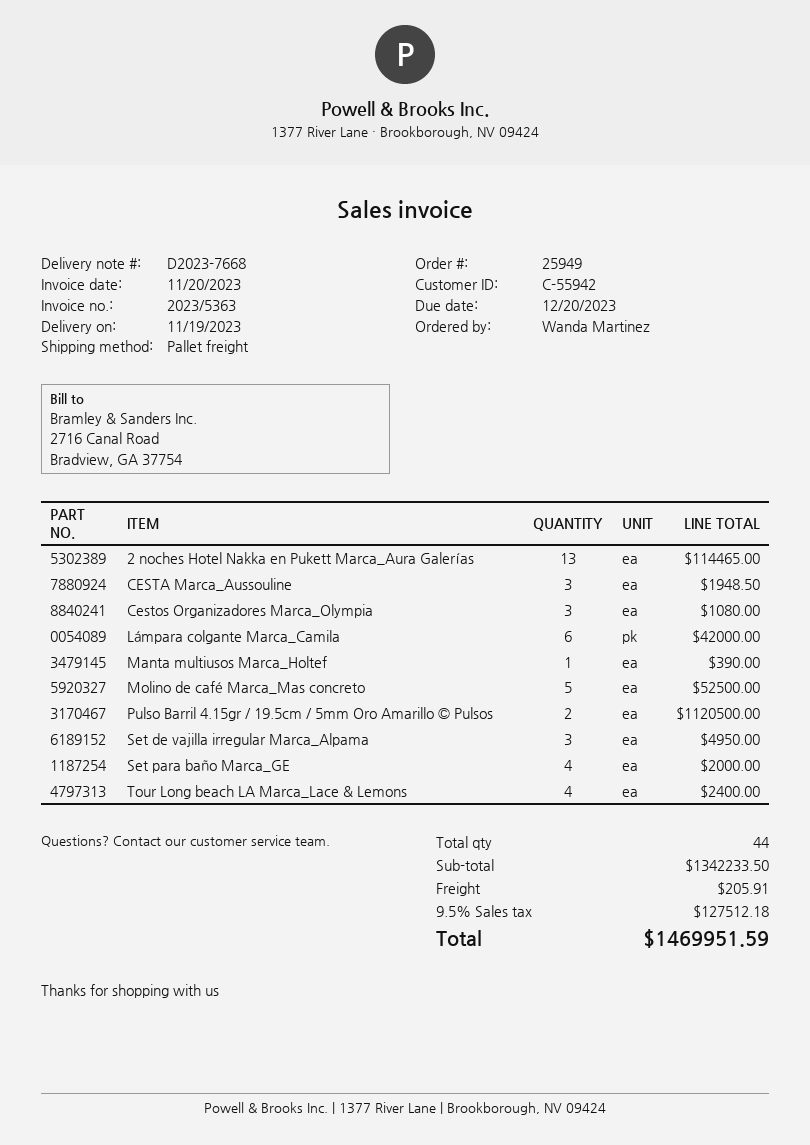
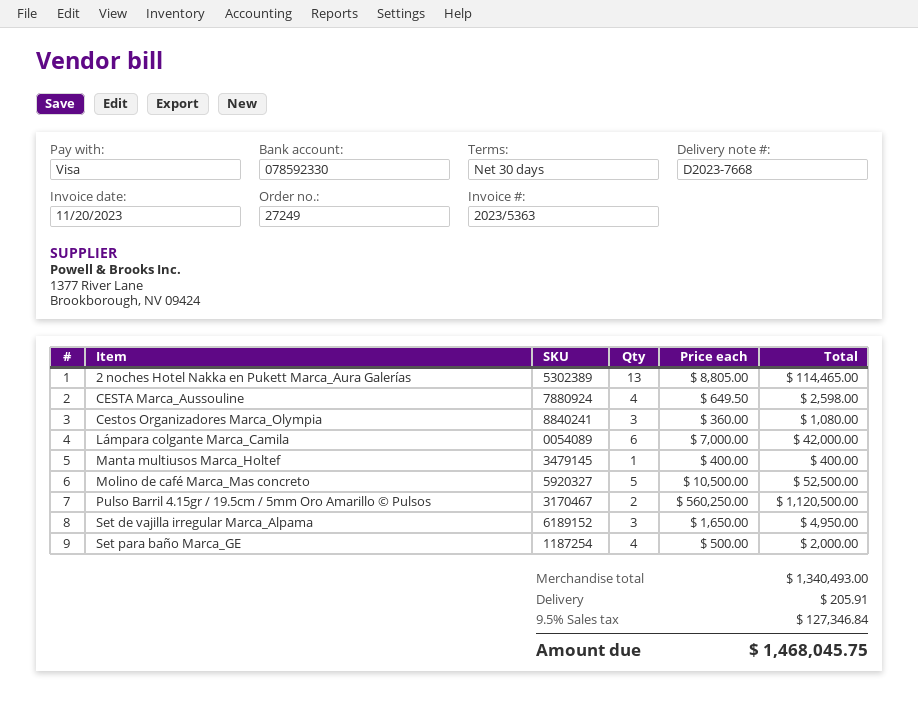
order number: 25949 -> 27249
CESTA Marca_Aussouline: 3 for 1948.50 -> 4 for 2598.00
Manta multiusos Marca_Holtef: 1 for 390.00 -> 1 for 400.00
Tour Long beach LA Marca_Lace & Lemons: 4 for 2400.00 -> none
subtotal: 1342233.50 -> 1340493.00
tax: 9.5% = 127512.18 -> 9.5% = 127346.84
total: 1469951.59 -> 1468045.75

